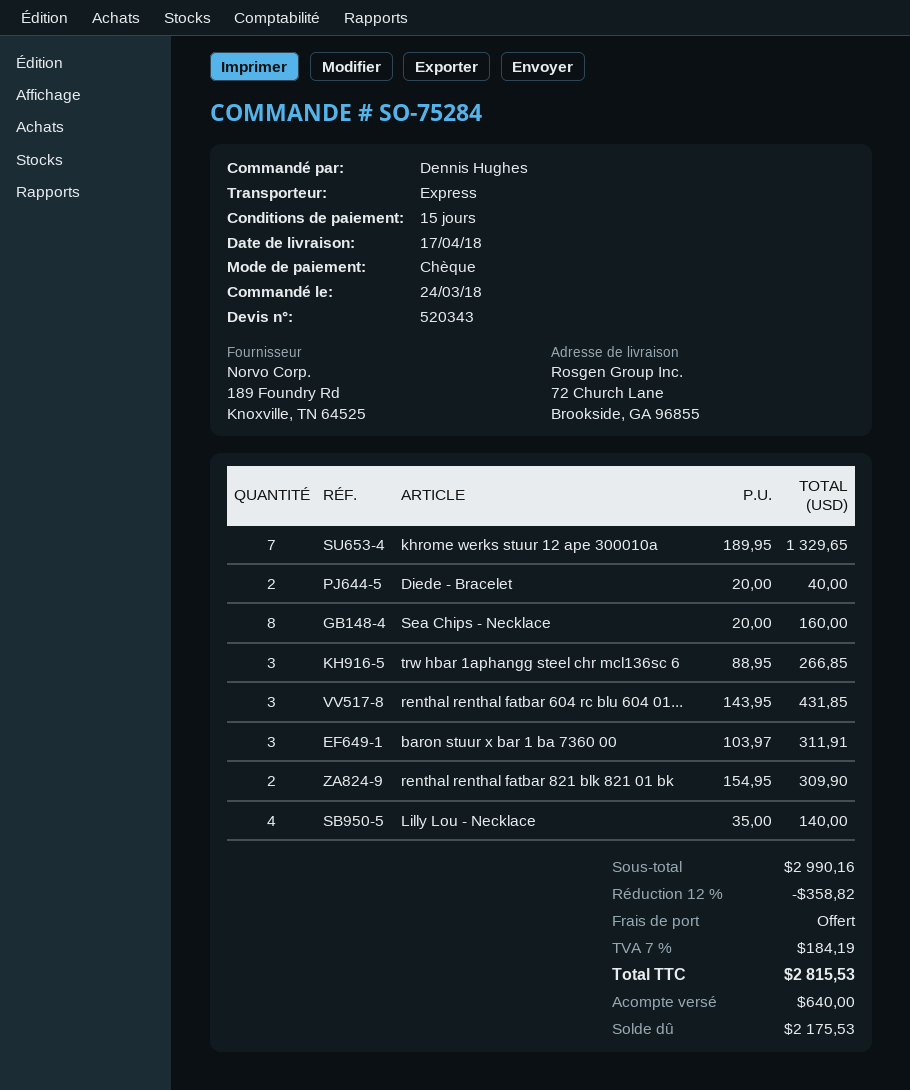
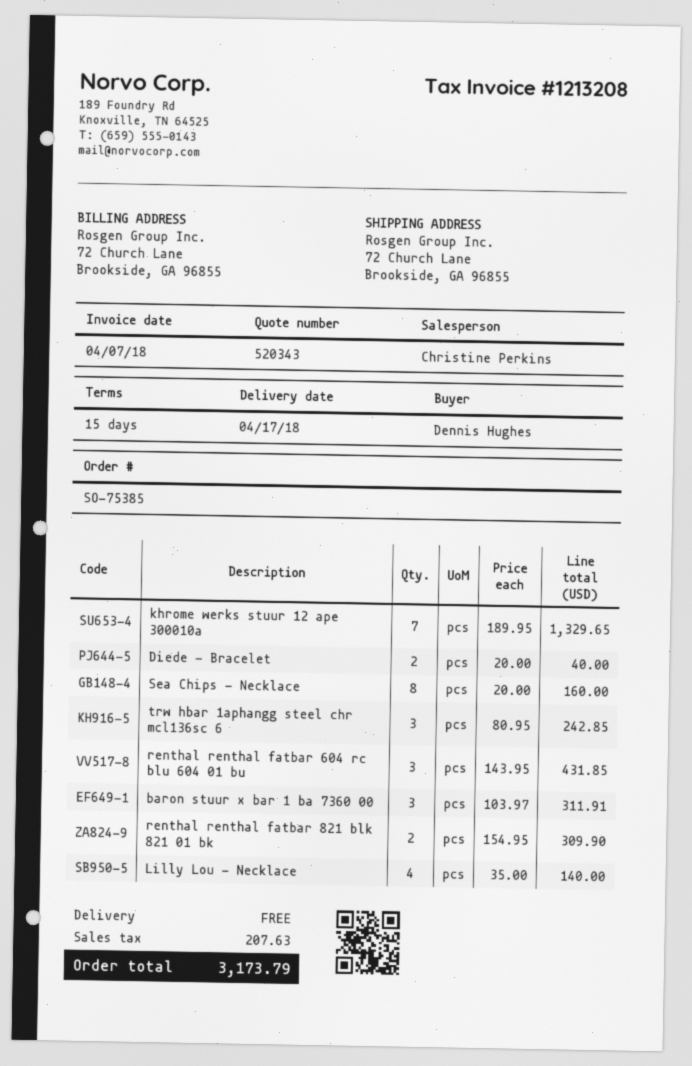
order number: SO-75284 -> SO-75385
trw hbar 1aphangg steel chr mcl136sc 6: 3 x 88.95 = 266.85 -> 3 x 80.95 = 242.85
discount: 12% = 358.82 -> none
tax: 184.19 -> 207.63
total: 2815.53 -> 3173.79

